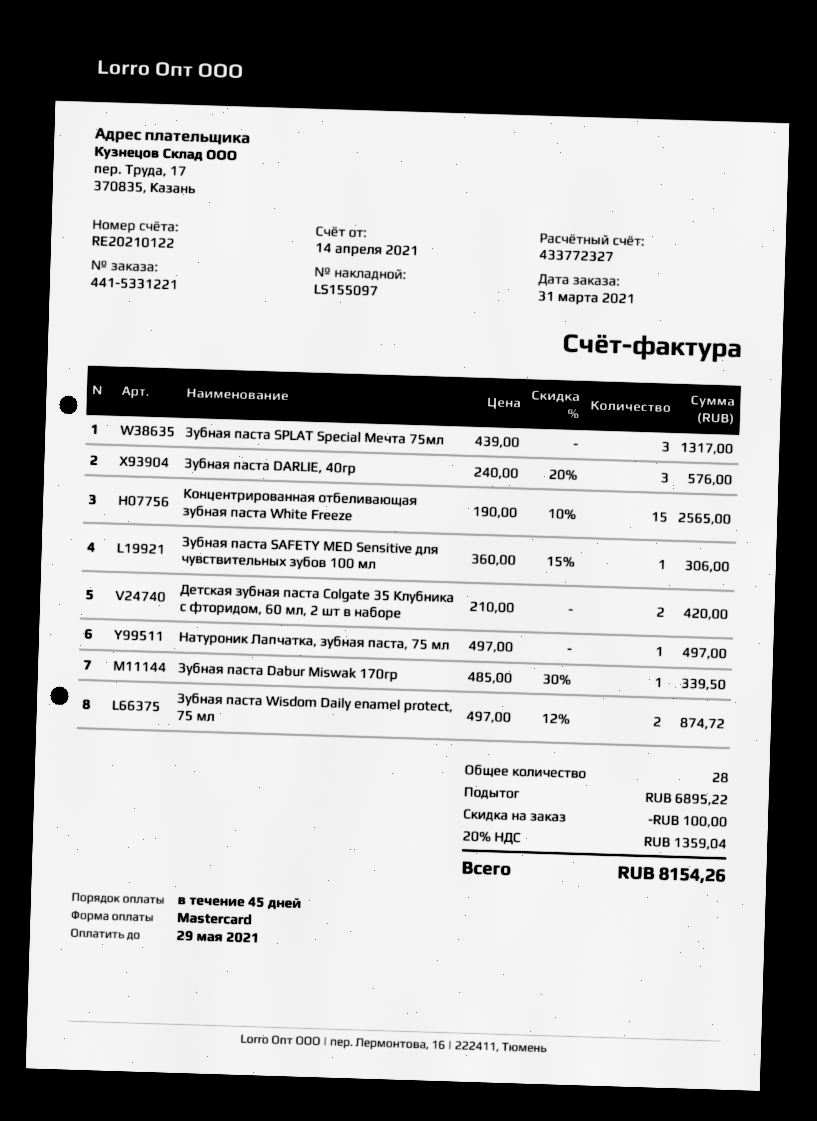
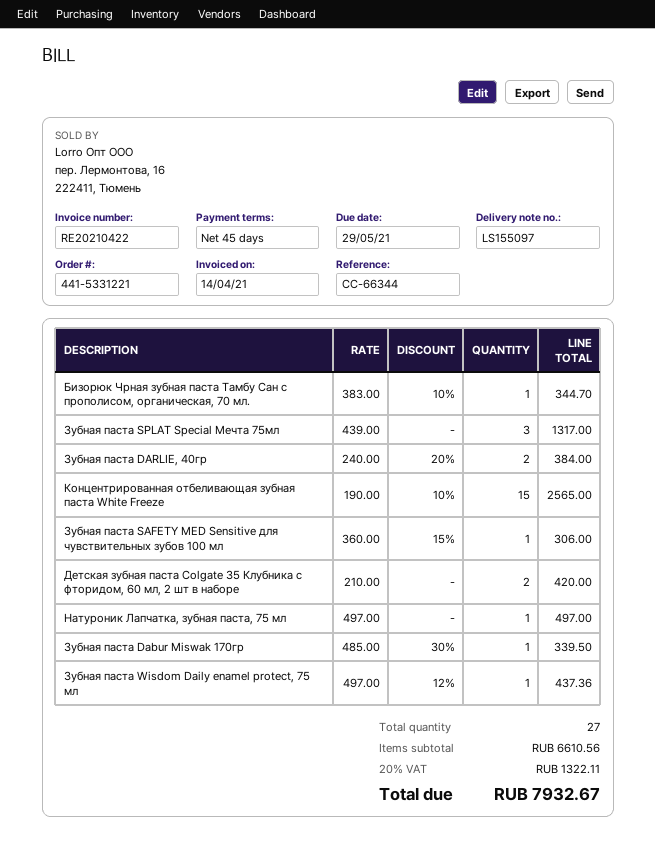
invoice number: RE20210122 -> RE20210422
Зубная паста DARLIE, 40гр: 3 x 240.00 - 20% = 576.00 -> 2 x 240.00 - 20% = 384.00
Зубная паста Wisdom Daily enamel protect, 75 мл: 2 x 497.00 - 12% = 874.72 -> 1 x 497.00 - 12% = 437.36
Бизорюк Чрная зубная паста Тамбу Сан с прополисом, органическая, 70 мл.: none -> 1 x 383.00 - 10% = 344.70
total quantity: 28 -> 27
subtotal: 6895.22 -> 6610.56
discount: 100.00 -> none
tax: 20% = 1359.04 -> 20% = 1322.11
total: 8154.26 -> 7932.67

